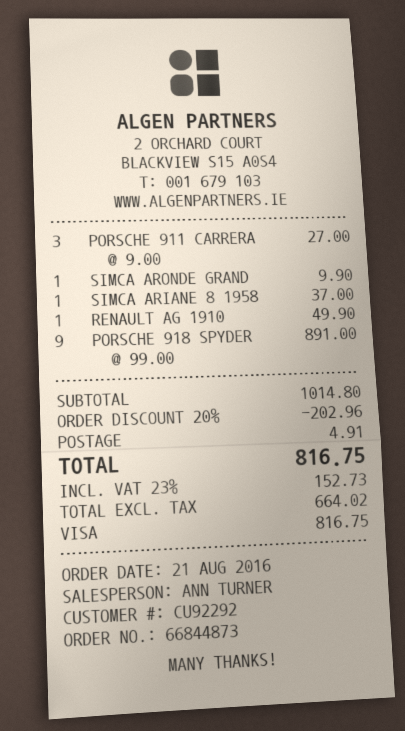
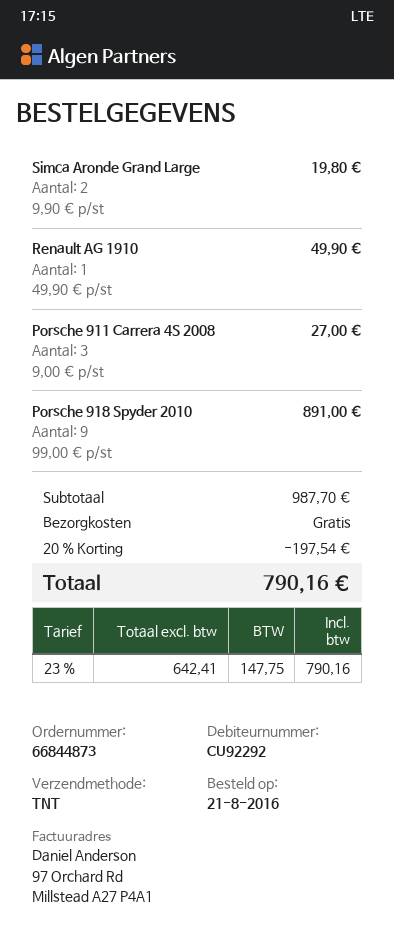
SIMCA ARONDE GRAND: 1 x 9.90 = 9.90 -> 2 x 9.90 = 19.80
SIMCA ARIANE 8 1958: 1 x 37.00 = 37.00 -> none
subtotal: 1014.80 -> 987.70
discount: 20% = 202.96 -> 20% = 197.54
shipping: 4.91 -> 0.00
net: 664.02 -> 642.41
tax: 23% = 152.73 -> 23% = 147.75
total: 816.75 -> 790.16

